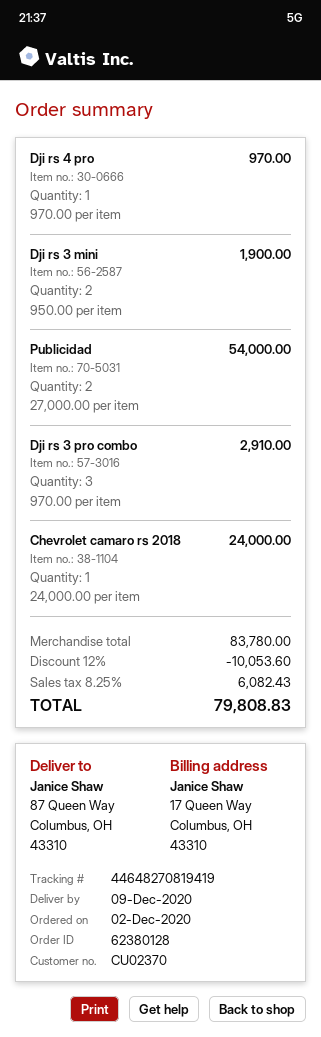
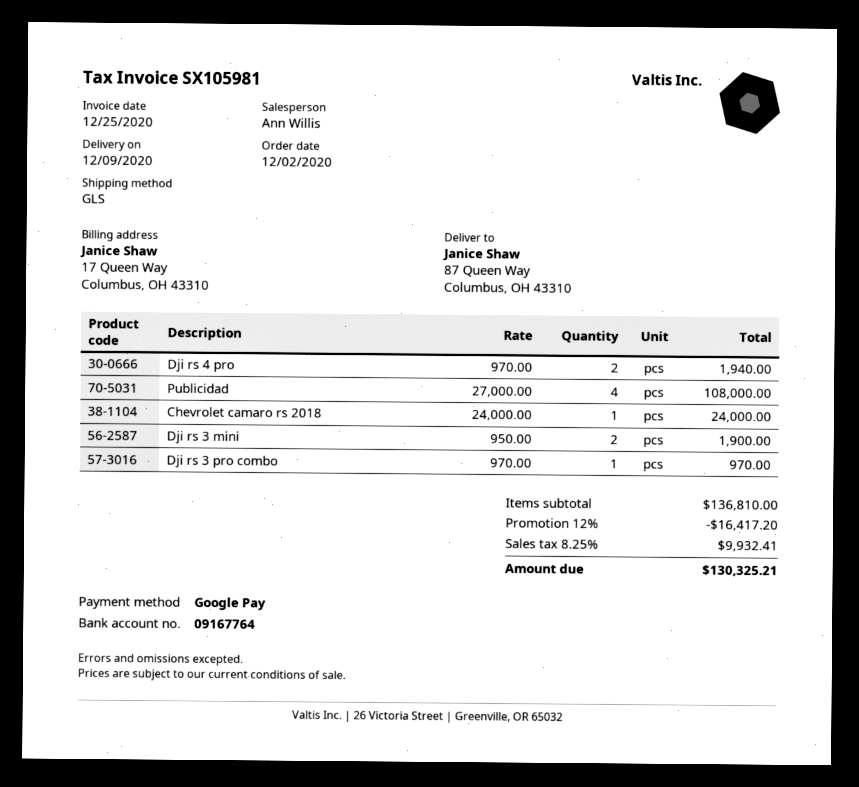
Dji rs 4 pro: 1 x 970.00 = 970.00 -> 2 x 970.00 = 1940.00
Publicidad: 2 x 27000.00 = 54000.00 -> 4 x 27000.00 = 108000.00
Dji rs 3 pro combo: 3 x 970.00 = 2910.00 -> 1 x 970.00 = 970.00
subtotal: 83780.00 -> 136810.00
discount: 12% = 10053.60 -> 12% = 16417.20
tax: 8.25% = 6082.43 -> 8.25% = 9932.41
total: 79808.83 -> 130325.21

